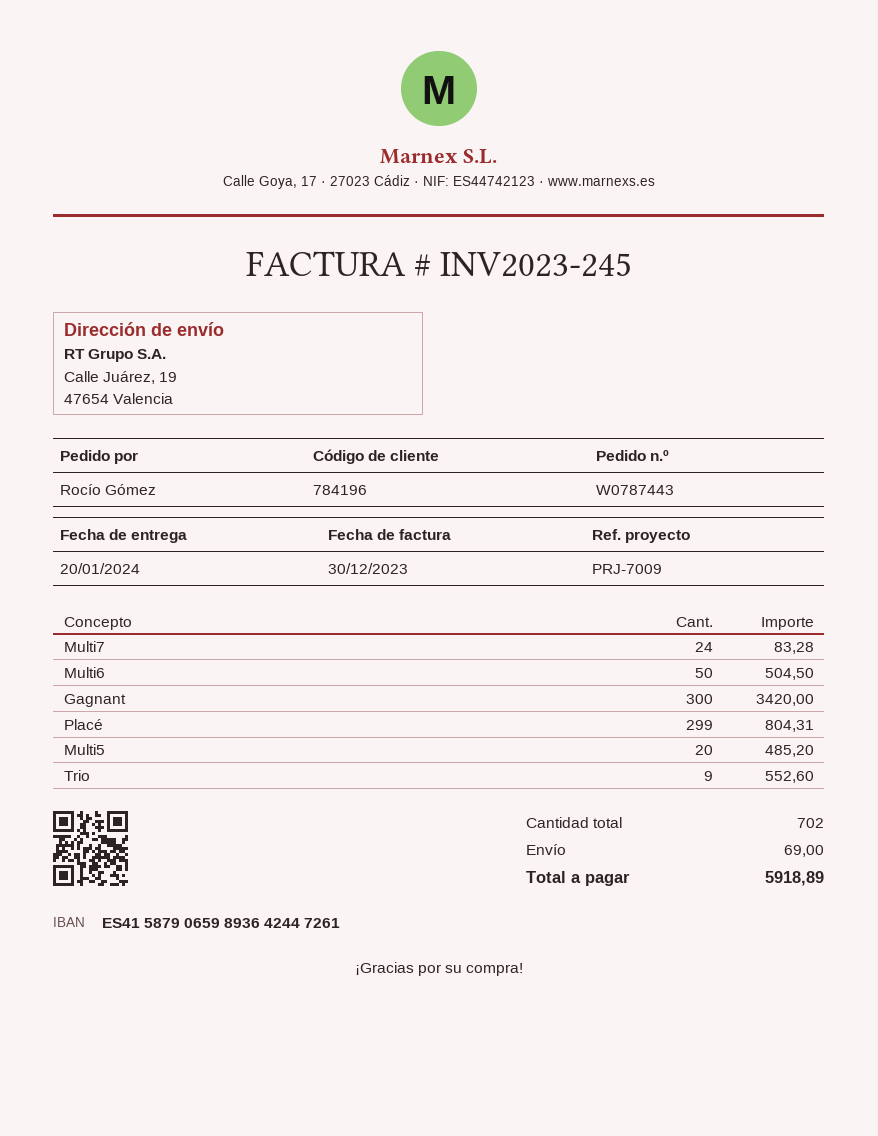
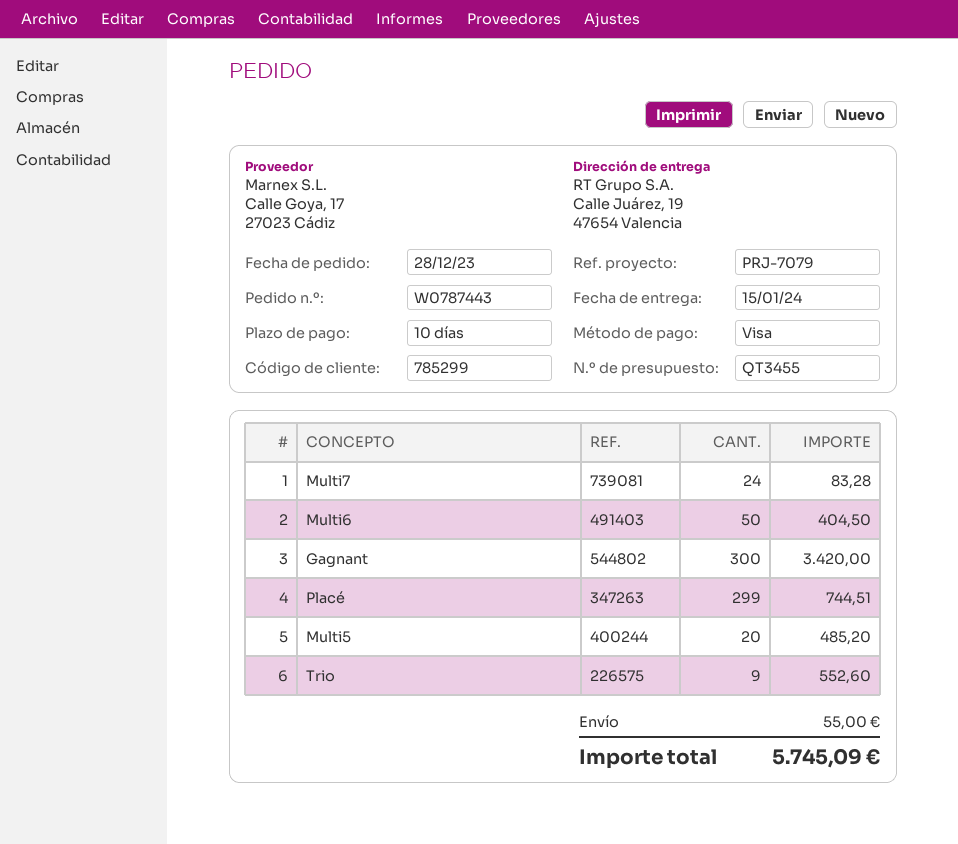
delivery date: 2024-01-20 -> 2024-01-15
customer number: 784196 -> 785299
reference: PRJ-7009 -> PRJ-7079
Multi6: 50 for 504.50 -> 50 for 404.50
Placé: 299 for 804.31 -> 299 for 744.51
shipping: 69.00 -> 55.00
total: 5918.89 -> 5745.09

